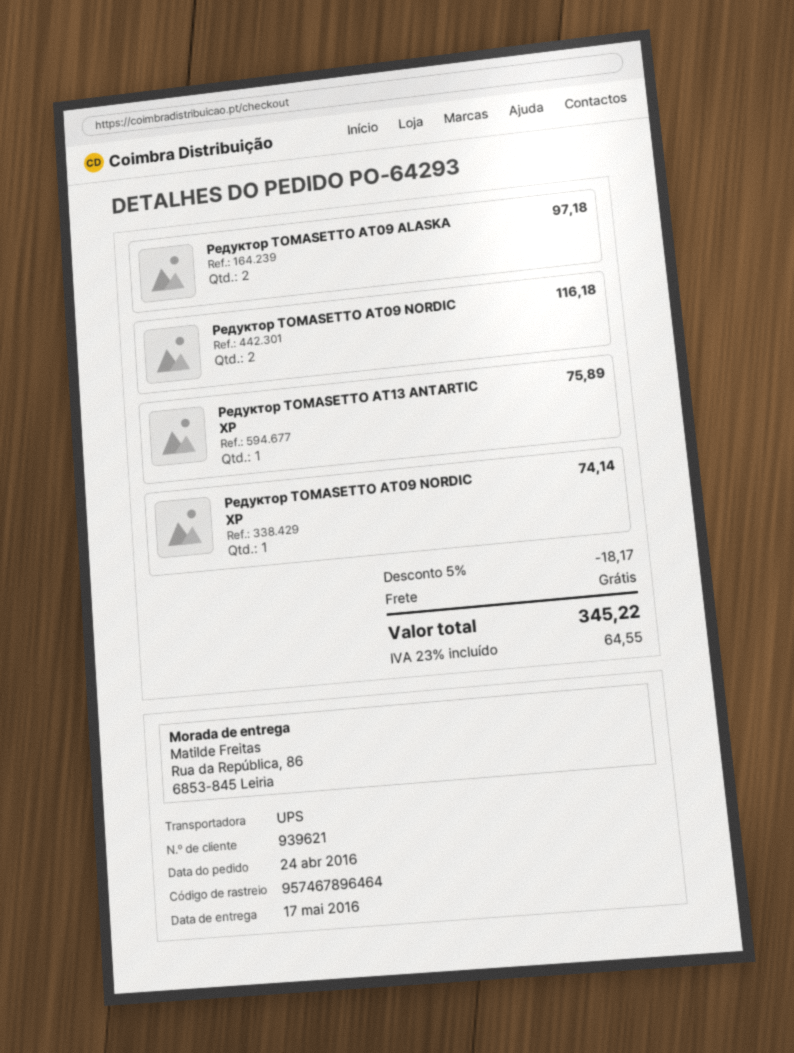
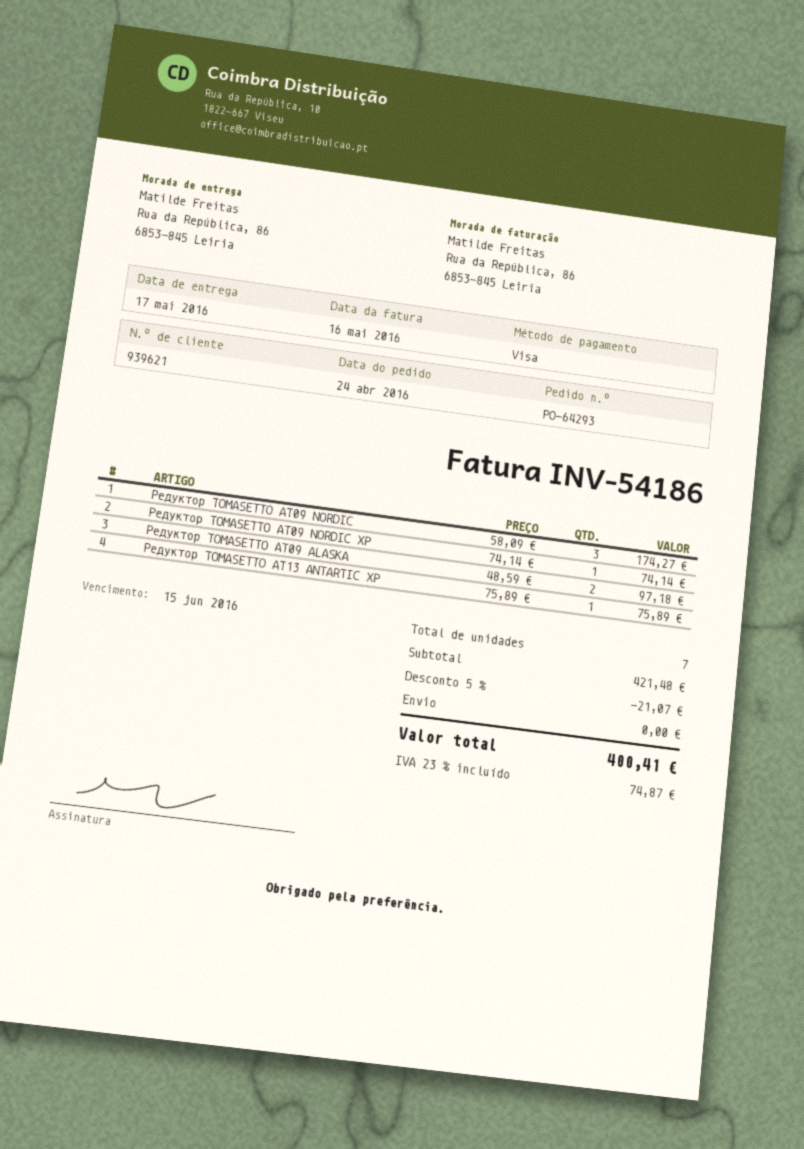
Редуктор TOMASETTO AT09 NORDIC: 2 for 116.18 -> 3 for 174.27
discount: 5% = 18.17 -> 5% = 21.07
tax: 23% = 64.55 -> 23% = 74.87
total: 345.22 -> 400.41

